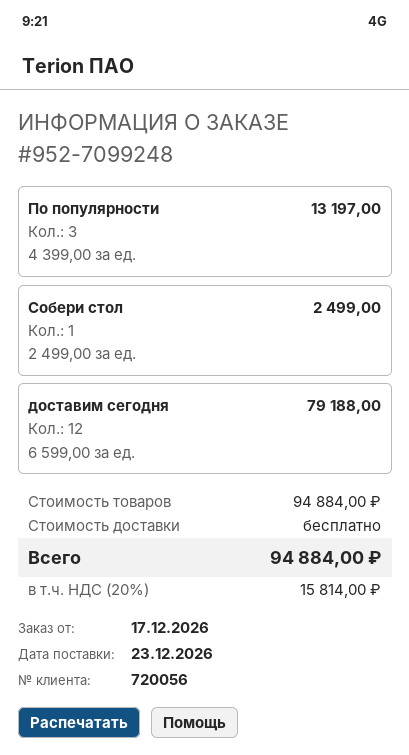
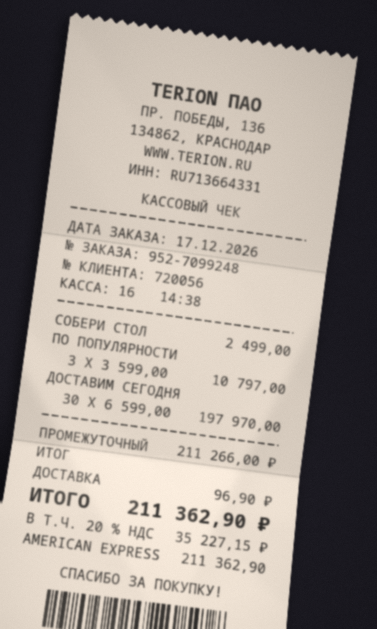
По популярности: 3 x 4399.00 = 13197.00 -> 3 x 3599.00 = 10797.00
доставим сегодня: 12 x 6599.00 = 79188.00 -> 30 x 6599.00 = 197970.00
subtotal: 94884.00 -> 211266.00
shipping: 0.00 -> 96.90
tax: 20% = 15814.00 -> 20% = 35227.15
total: 94884.00 -> 211362.90

